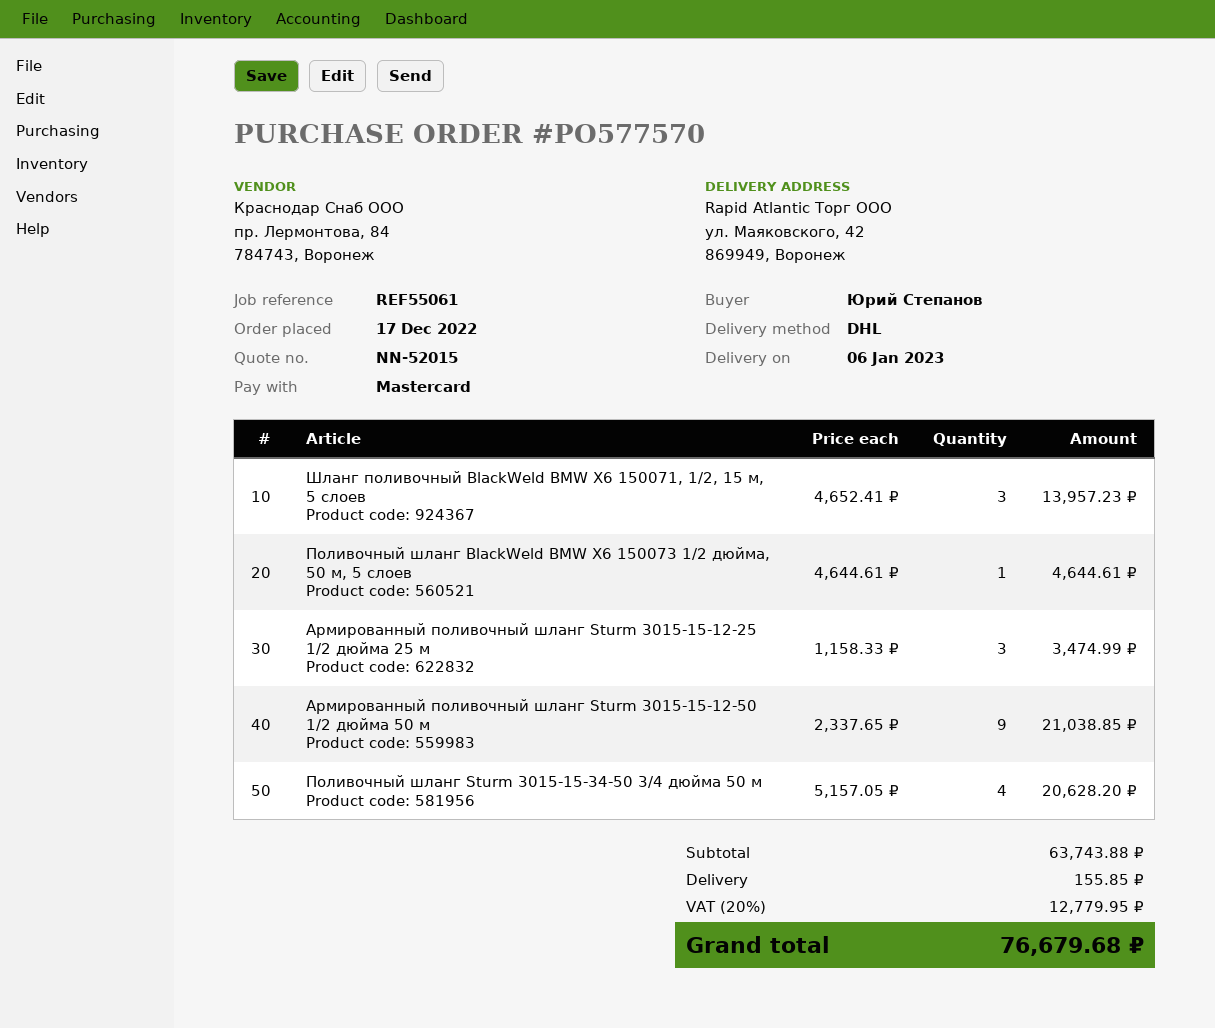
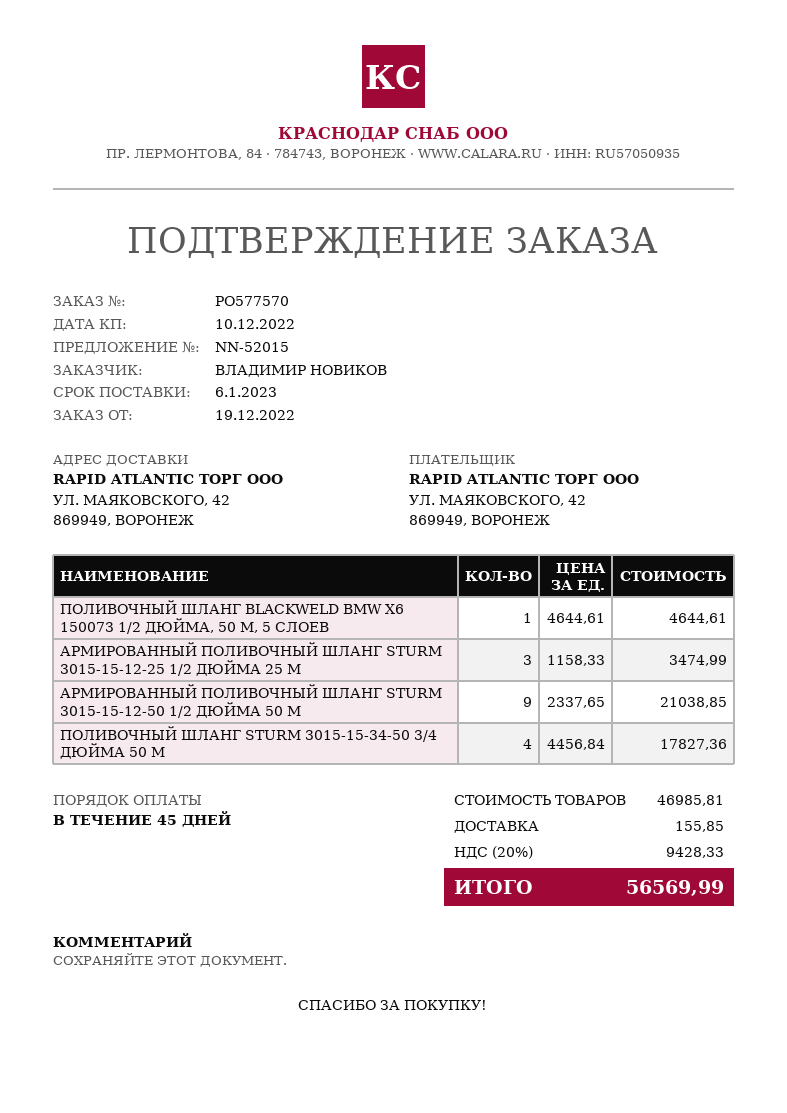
order date: 2022-12-17 -> 2022-12-19
ordered by: Юрий Степанов -> ВЛАДИМИР НОВИКОВ
Шланг поливочный BlackWeld BMW X6 150071, 1/2, 15 м, 5 слоев: 3 x 4652.41 = 13957.23 -> none
Поливочный шланг Sturm 3015-15-34-50 3/4 дюйма 50 м: 4 x 5157.05 = 20628.20 -> 4 x 4456.84 = 17827.36
subtotal: 63743.88 -> 46985.81
tax: 20% = 12779.95 -> 20% = 9428.33
total: 76679.68 -> 56569.99

